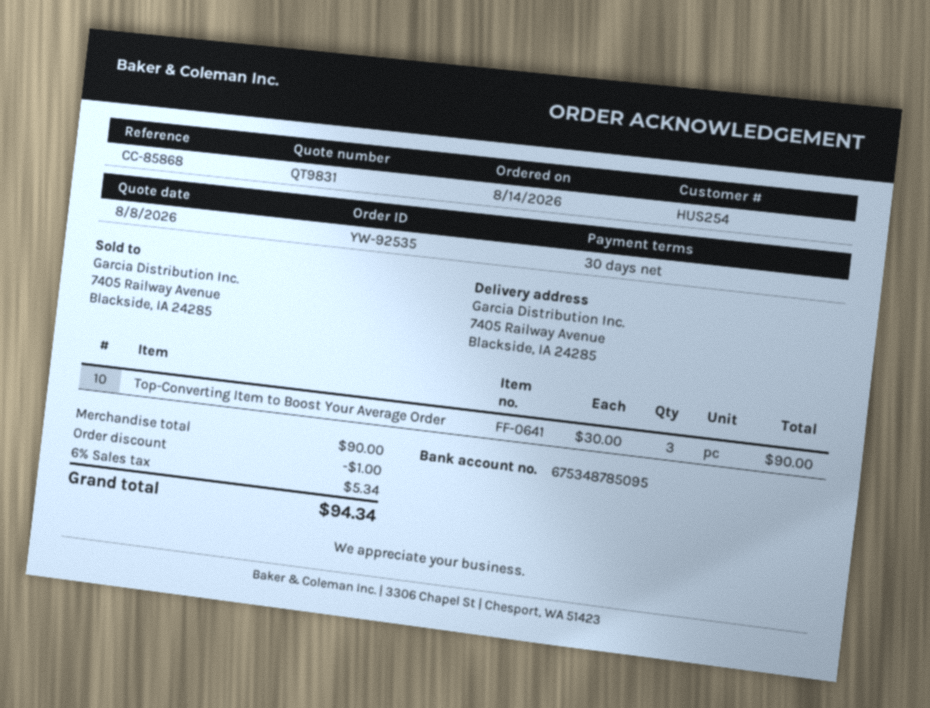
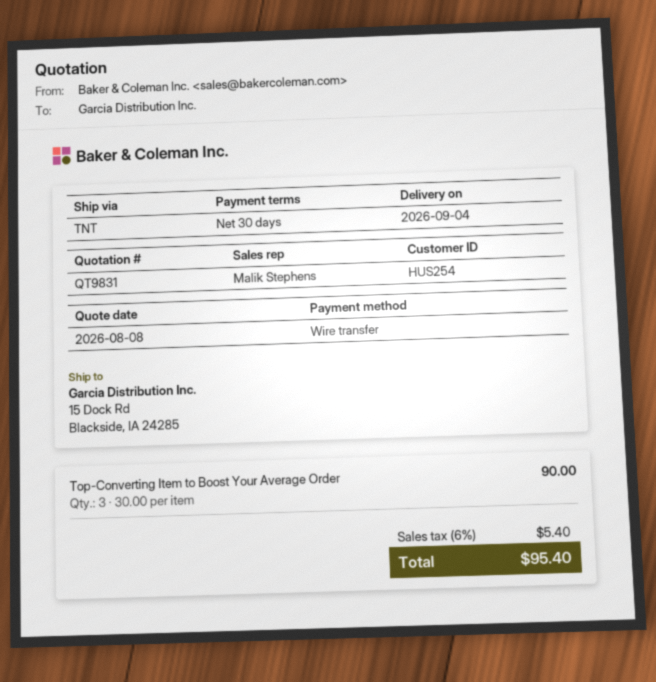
ship to: 7405 Railway Avenue, Blackside, IA 24285 -> 15 Dock Rd, Blackside, IA 24285
discount: 1.00 -> none
tax: 6% = 5.34 -> 6% = 5.40
total: 94.34 -> 95.40

